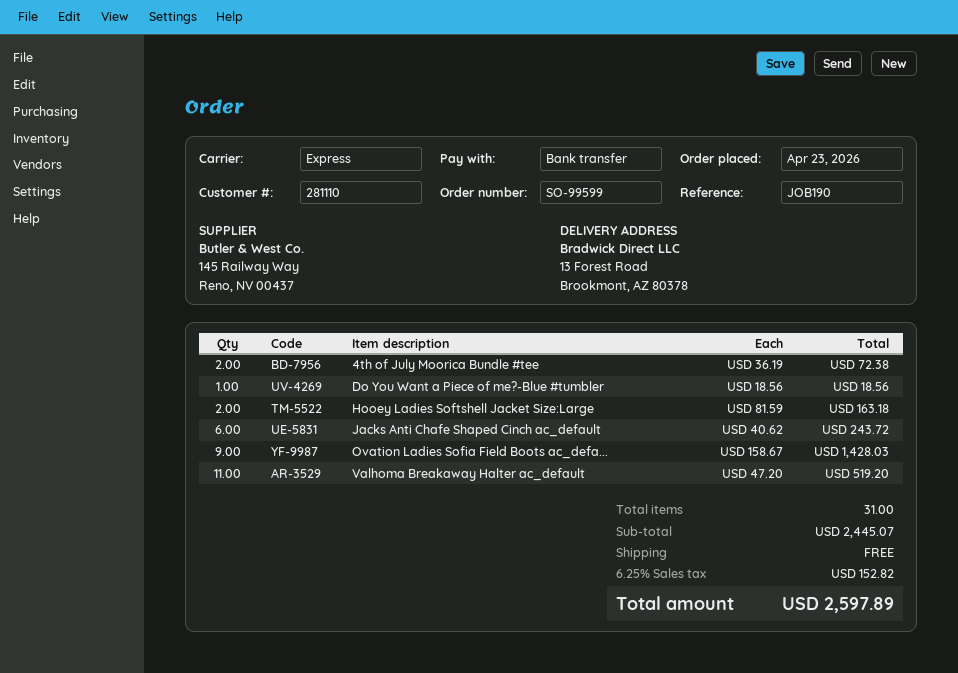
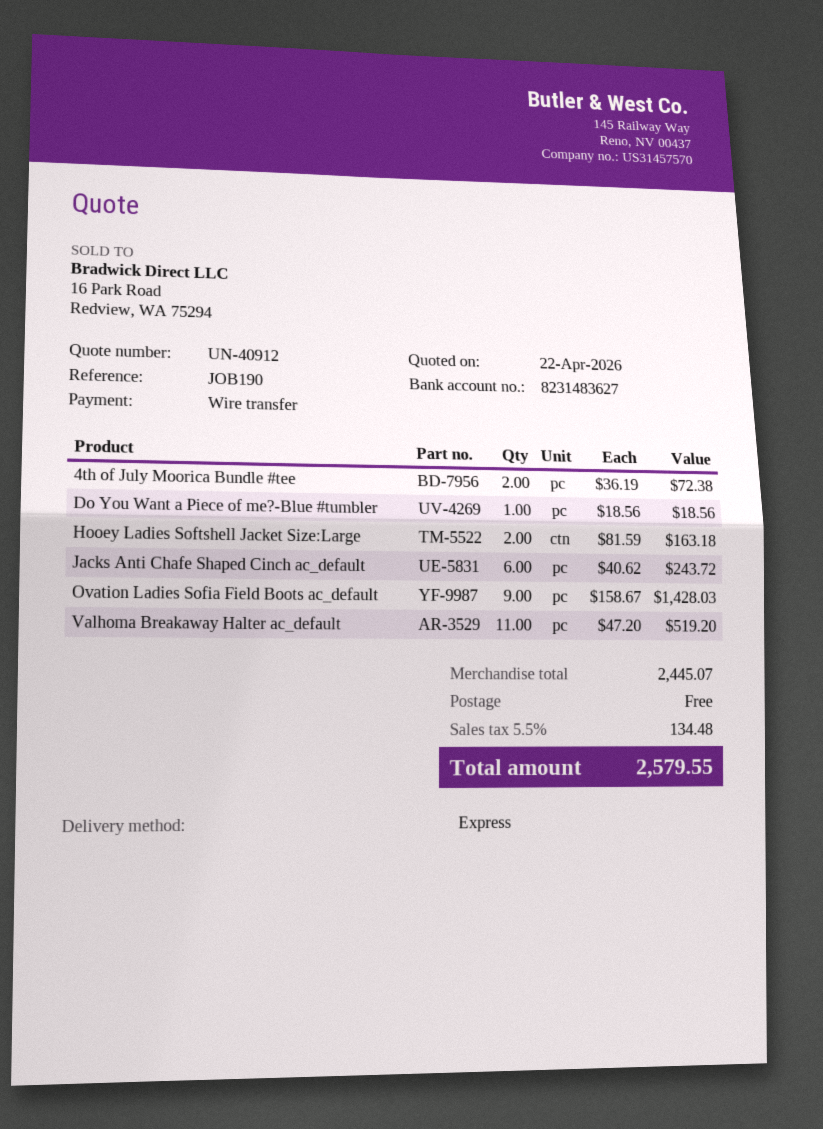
tax: 6.25% = 152.82 -> 5.5% = 134.48
total: 2597.89 -> 2579.55

